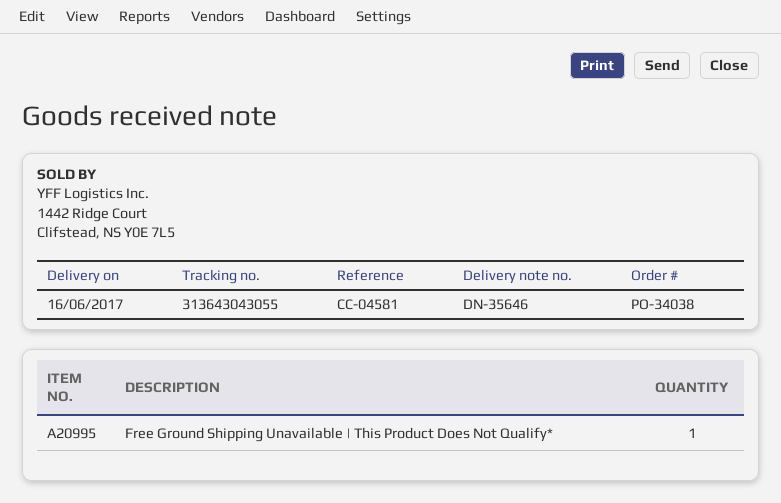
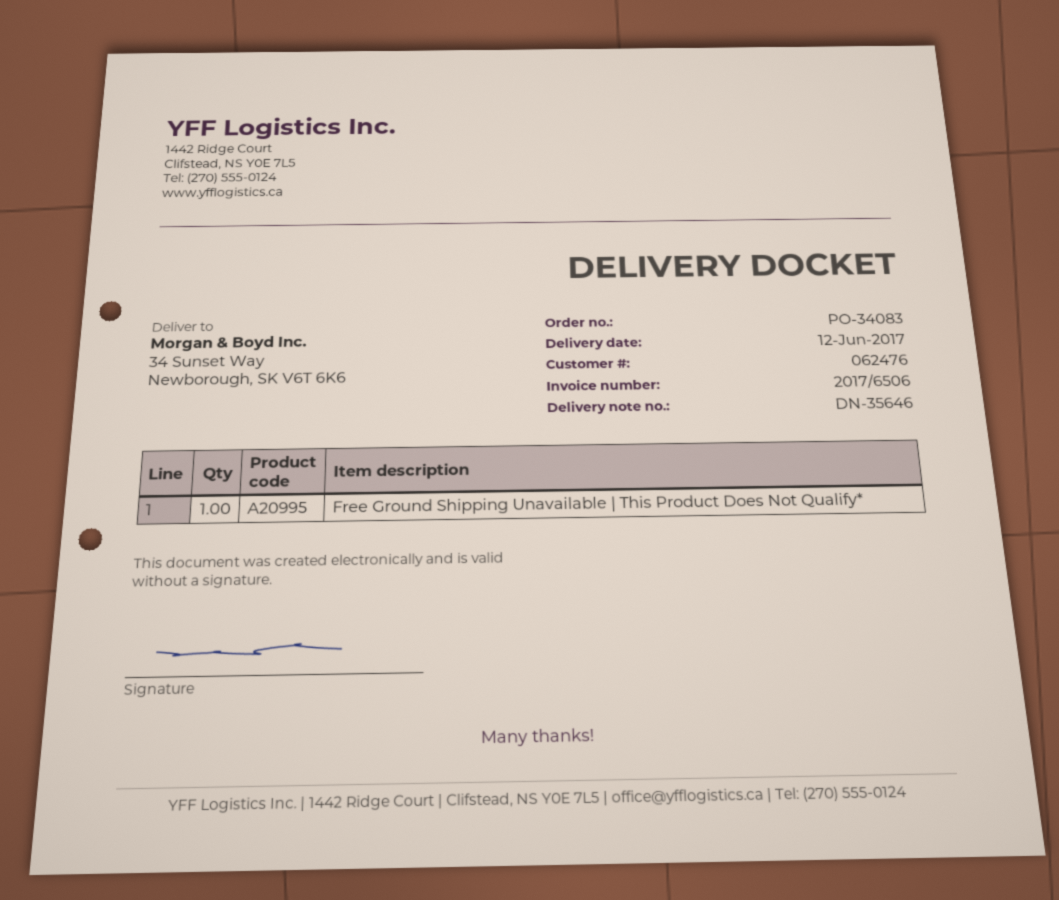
order number: PO-34038 -> PO-34083
delivery date: 2017-06-16 -> 2017-06-12

